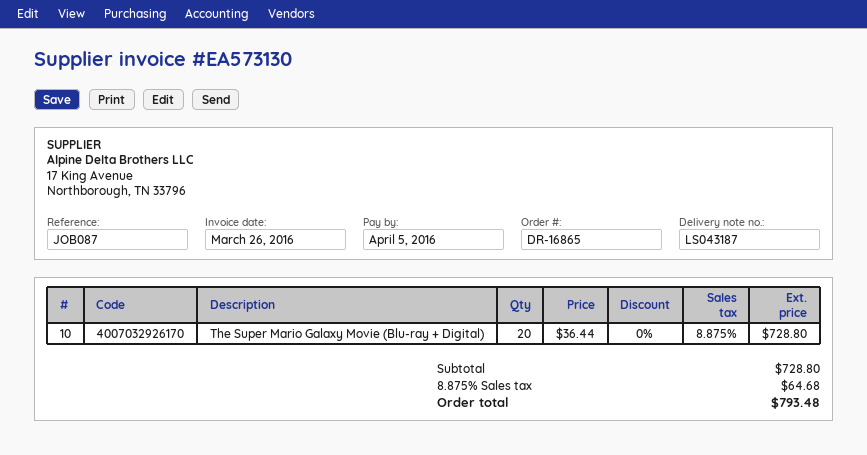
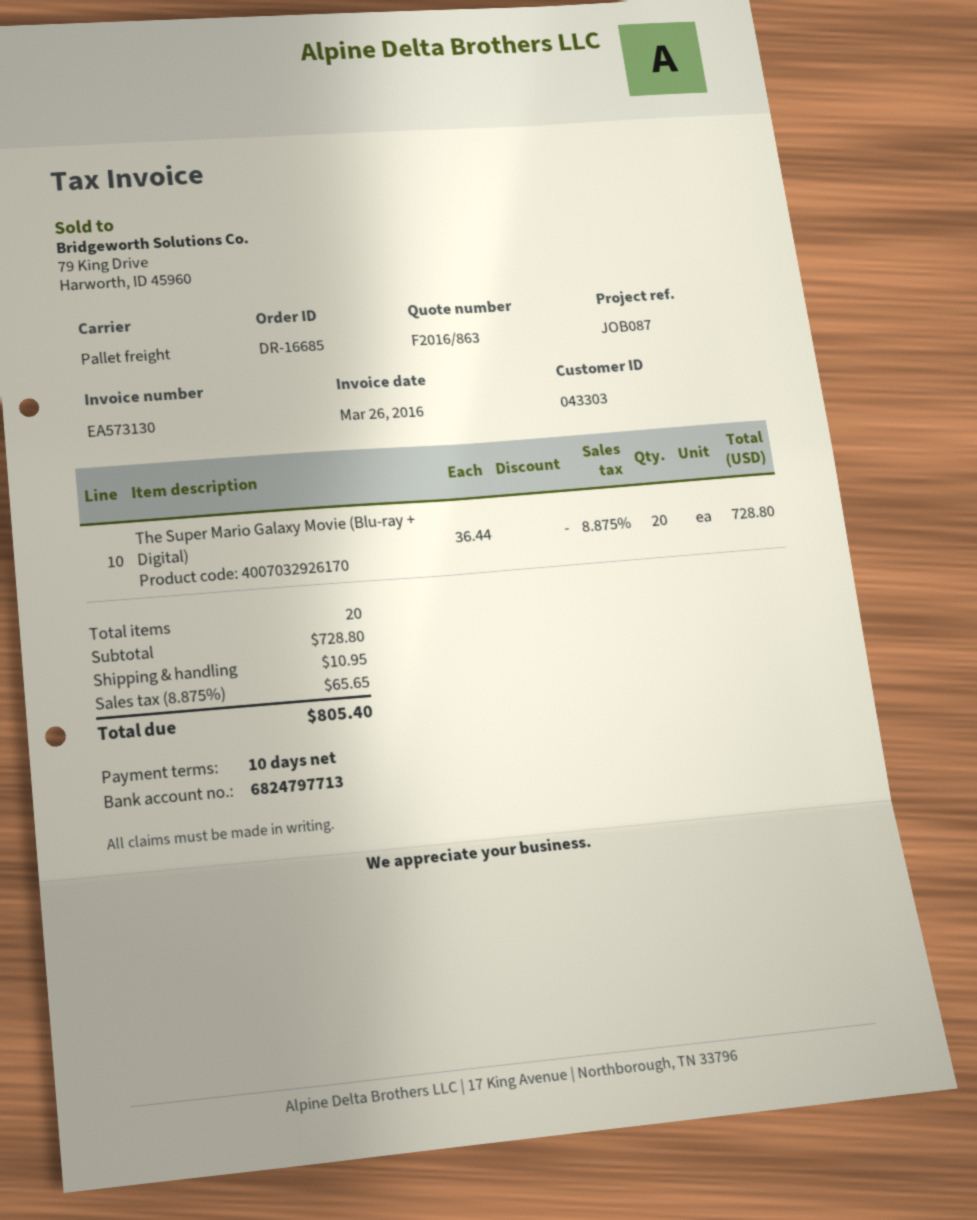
order number: DR-16865 -> DR-16685
shipping: none -> 10.95
tax: 8.875% = 64.68 -> 8.875% = 65.65
total: 793.48 -> 805.40

